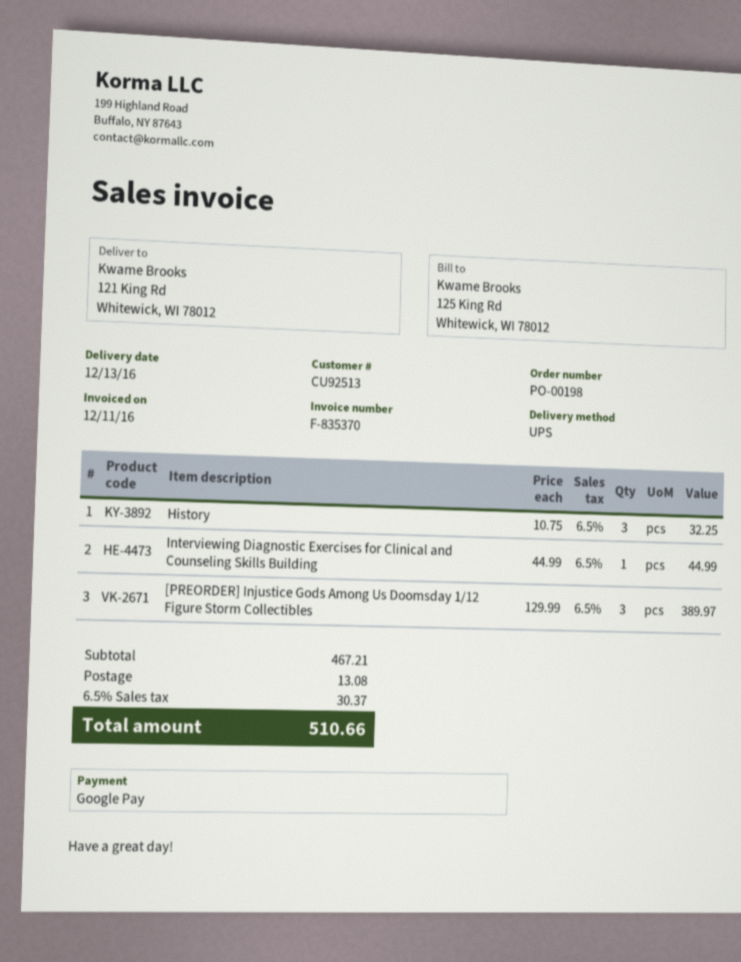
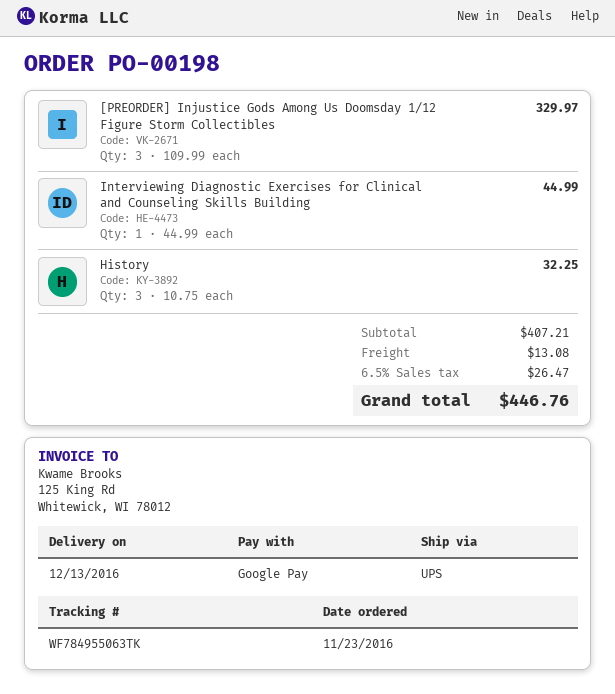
[PREORDER] Injustice Gods Among Us Doomsday 1/12 Figure Storm Collectibles: 3 x 129.99 = 389.97 -> 3 x 109.99 = 329.97
subtotal: 467.21 -> 407.21
tax: 6.5% = 30.37 -> 6.5% = 26.47
total: 510.66 -> 446.76

